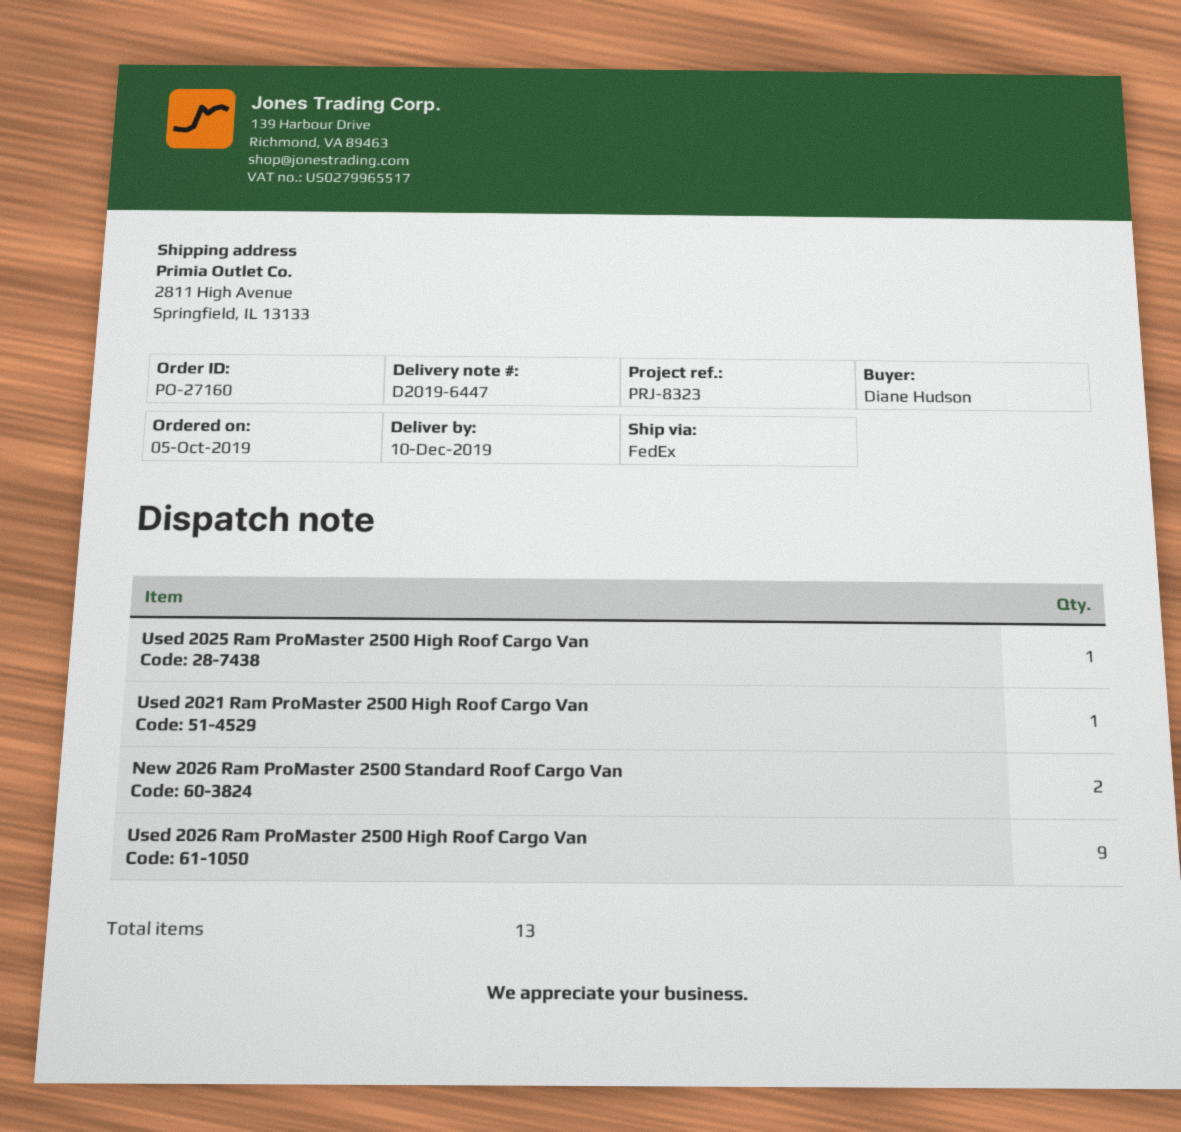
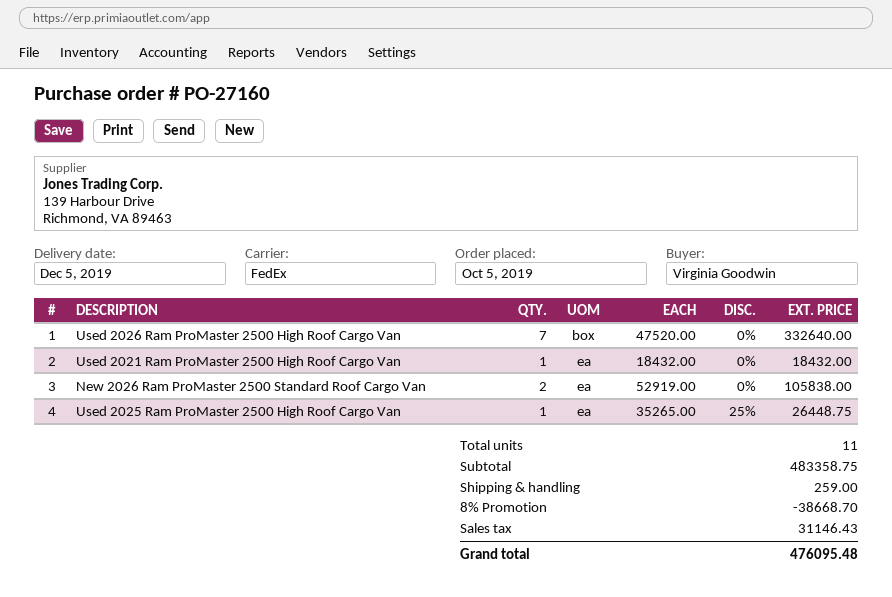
delivery date: 2019-12-10 -> 2019-12-05
ordered by: Diane Hudson -> Virginia Goodwin
Used 2026 Ram ProMaster 2500 High Roof Cargo Van: 9 -> 7
total quantity: 13 -> 11

